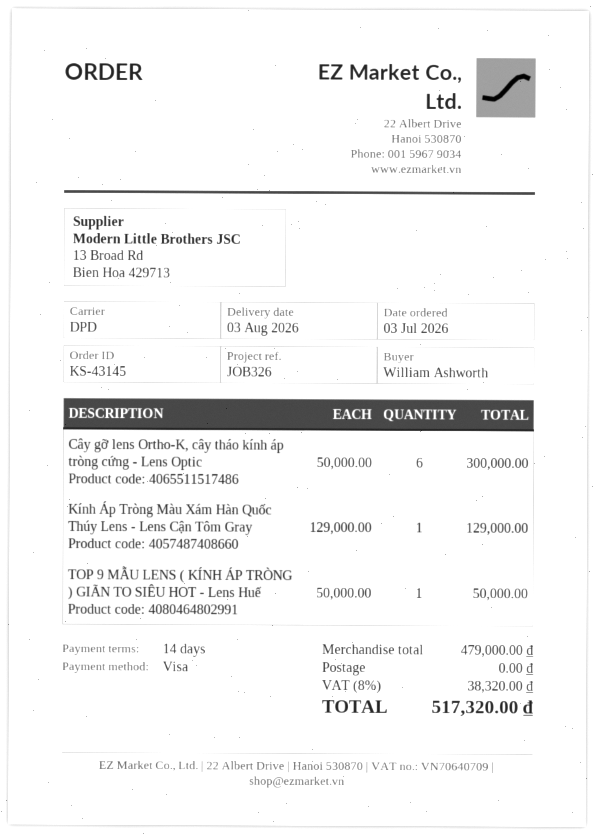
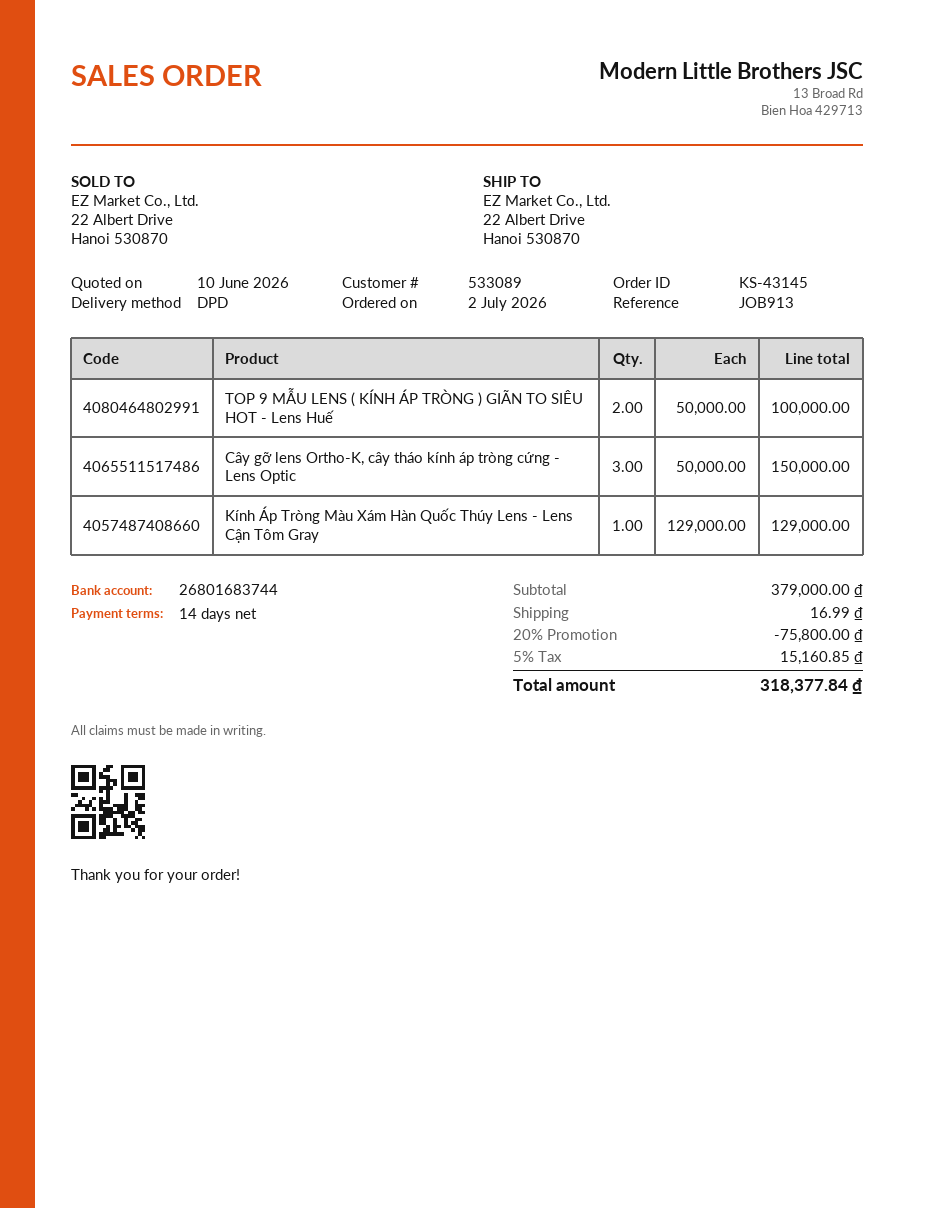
order date: 2026-07-03 -> 2026-07-02
reference: JOB326 -> JOB913
Cây gỡ lens Ortho-K, cây tháo kính áp tròng cứng - Lens Optic: 6 x 50000.00 = 300000.00 -> 3 x 50000.00 = 150000.00
TOP 9 MẪU LENS ( KÍNH ÁP TRÒNG ) GIÃN TO SIÊU HOT - Lens Huế: 1 x 50000.00 = 50000.00 -> 2 x 50000.00 = 100000.00
subtotal: 479000.00 -> 379000.00
discount: none -> 20% = 75800.00
shipping: 0.00 -> 16.99
tax: 8% = 38320.00 -> 5% = 15160.85
total: 517320.00 -> 318377.84

